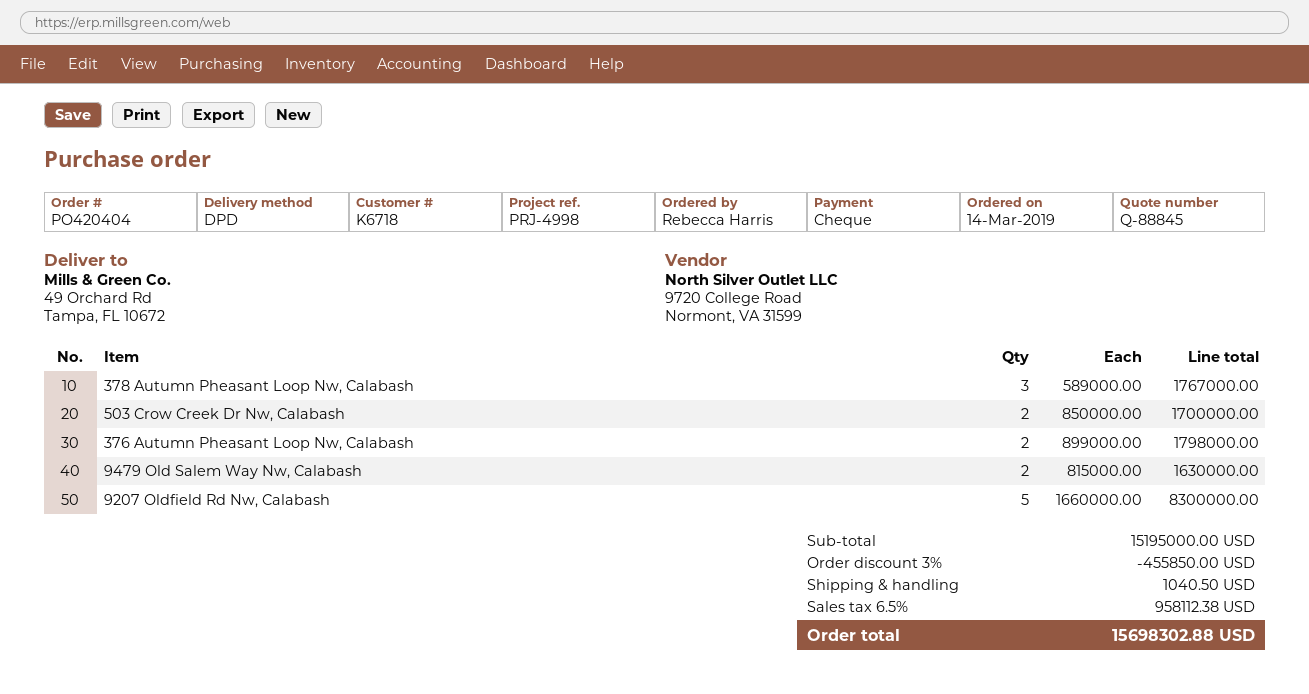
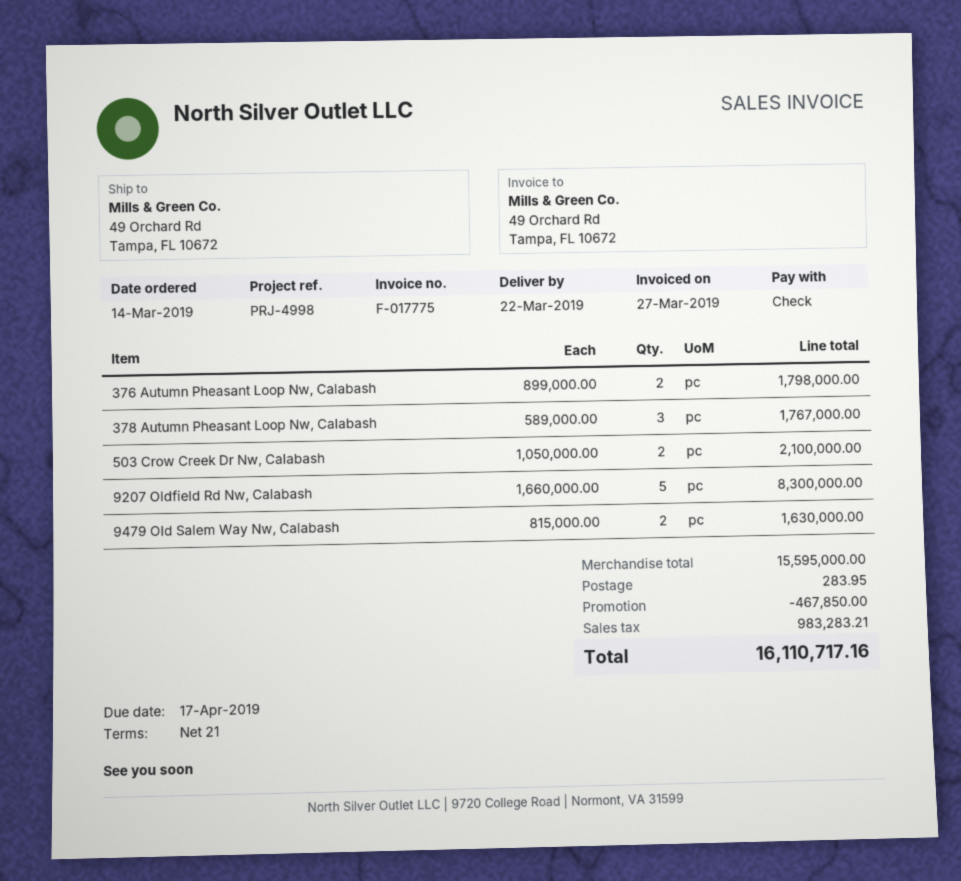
503 Crow Creek Dr Nw, Calabash: 2 x 850000.00 = 1700000.00 -> 2 x 1050000.00 = 2100000.00
subtotal: 15195000.00 -> 15595000.00
discount: 455850.00 -> 467850.00
shipping: 1040.50 -> 283.95
tax: 958112.38 -> 983283.21
total: 15698302.88 -> 16110717.16

